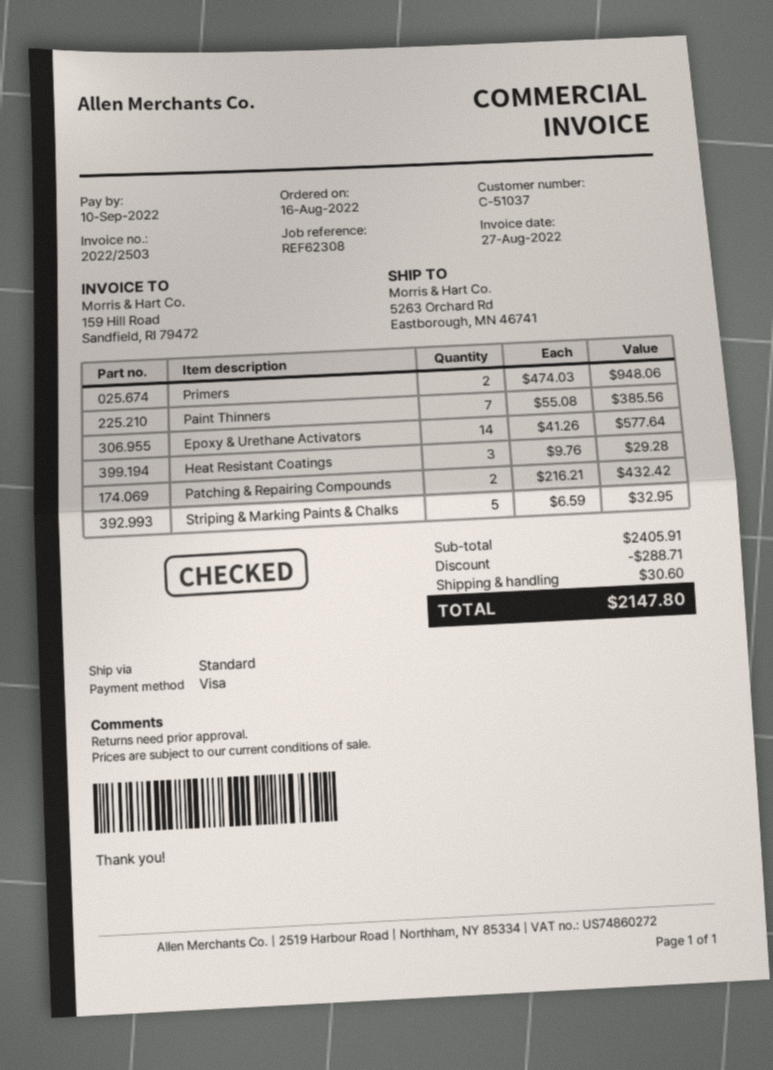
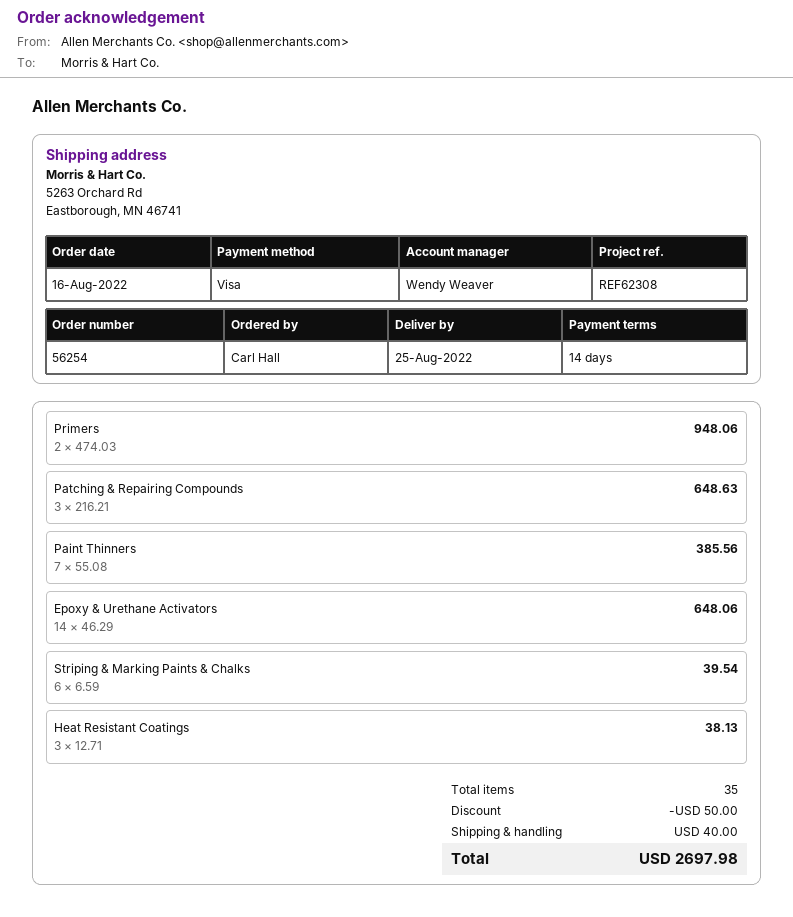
Epoxy & Urethane Activators: 14 x 41.26 = 577.64 -> 14 x 46.29 = 648.06
Heat Resistant Coatings: 3 x 9.76 = 29.28 -> 3 x 12.71 = 38.13
Patching & Repairing Compounds: 2 x 216.21 = 432.42 -> 3 x 216.21 = 648.63
Striping & Marking Paints & Chalks: 5 x 6.59 = 32.95 -> 6 x 6.59 = 39.54
discount: 288.71 -> 50.00
shipping: 30.60 -> 40.00
total: 2147.80 -> 2697.98

